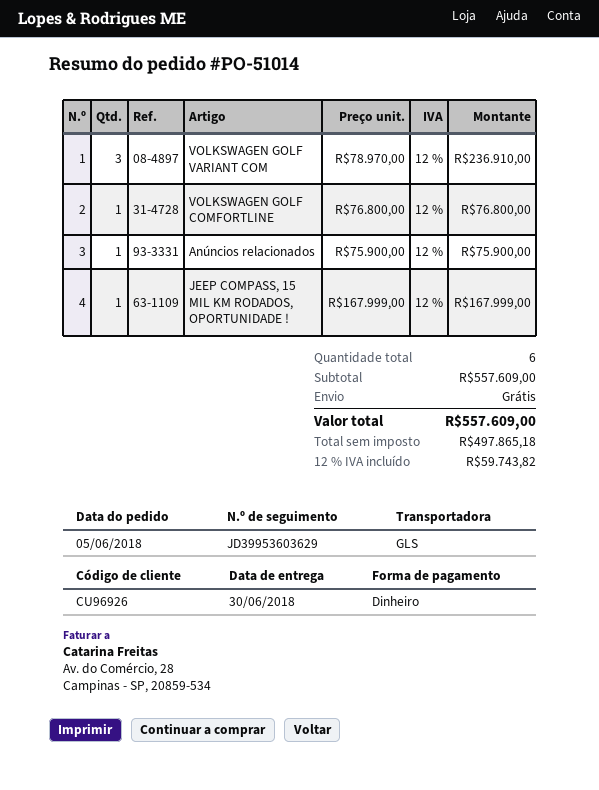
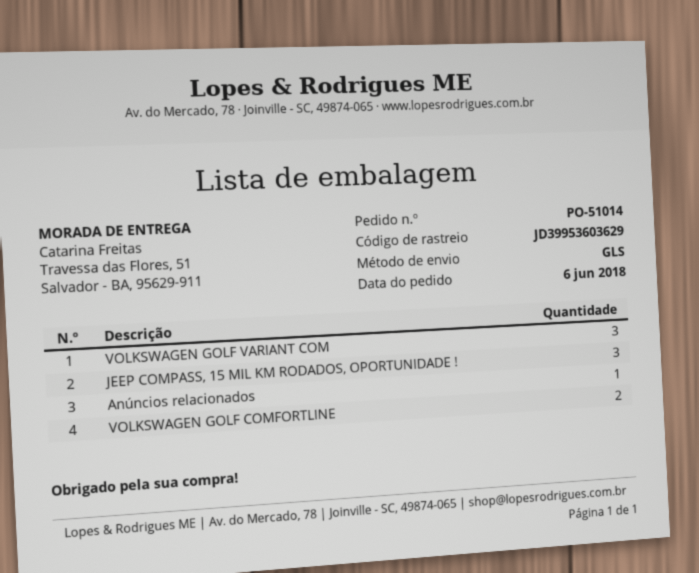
order date: 2018-06-05 -> 2018-06-06
VOLKSWAGEN GOLF COMFORTLINE: 1 -> 2
JEEP COMPASS, 15 MIL KM RODADOS, OPORTUNIDADE !: 1 -> 3

